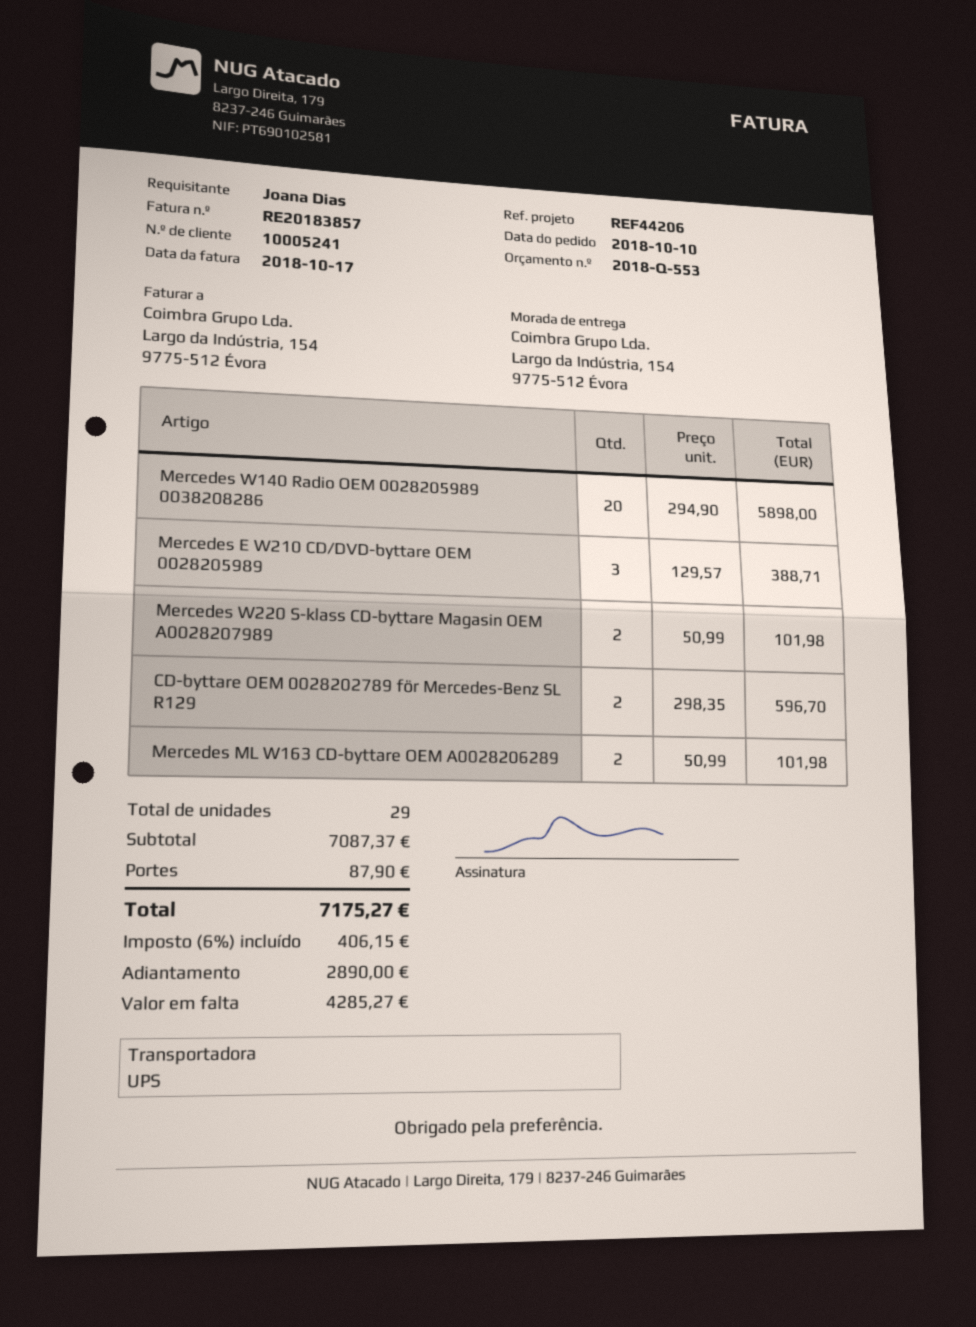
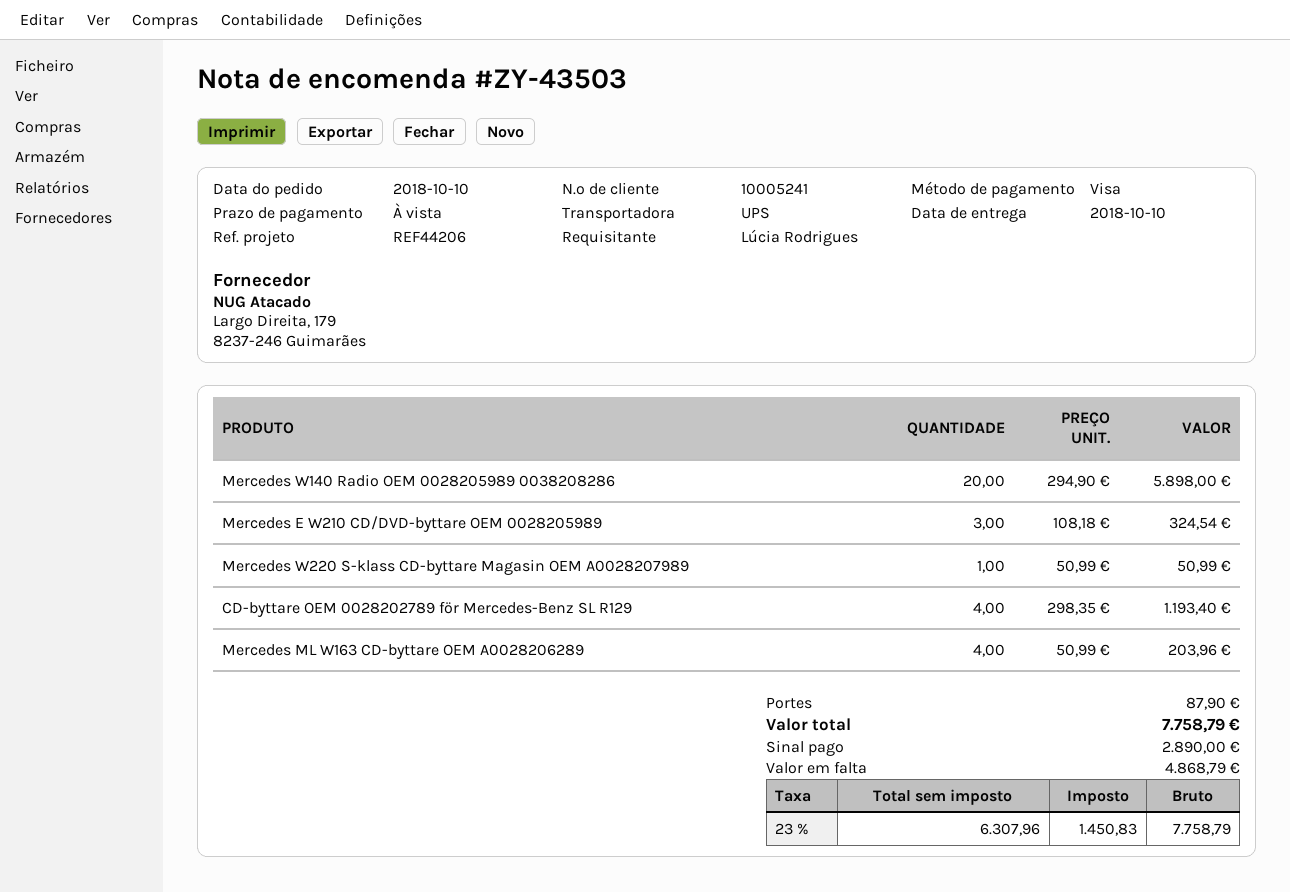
ordered by: Joana Dias -> Lúcia Rodrigues
Mercedes E W210 CD/DVD-byttare OEM 0028205989: 3 x 129.57 = 388.71 -> 3 x 108.18 = 324.54
Mercedes W220 S-klass CD-byttare Magasin OEM A0028207989: 2 x 50.99 = 101.98 -> 1 x 50.99 = 50.99
CD-byttare OEM 0028202789 för Mercedes-Benz SL R129: 2 x 298.35 = 596.70 -> 4 x 298.35 = 1193.40
Mercedes ML W163 CD-byttare OEM A0028206289: 2 x 50.99 = 101.98 -> 4 x 50.99 = 203.96
tax: 6% = 406.15 -> 23% = 1450.83
total: 7175.27 -> 7758.79
balance: 4285.27 -> 4868.79

